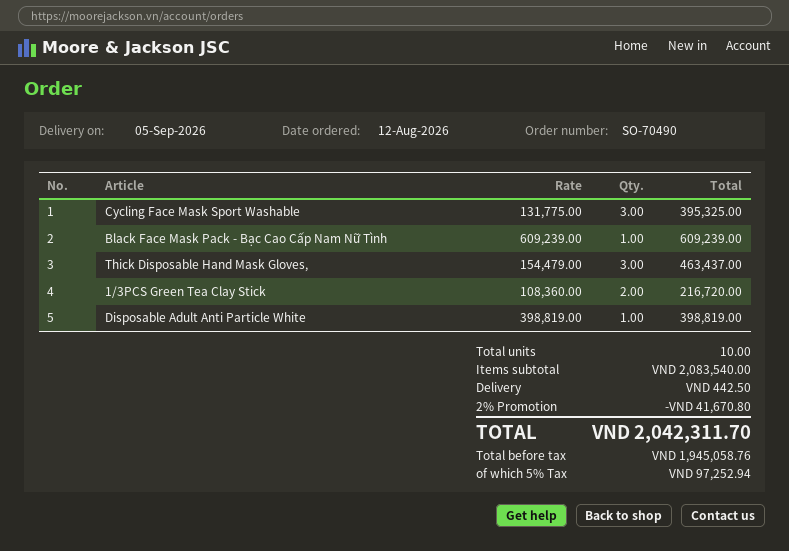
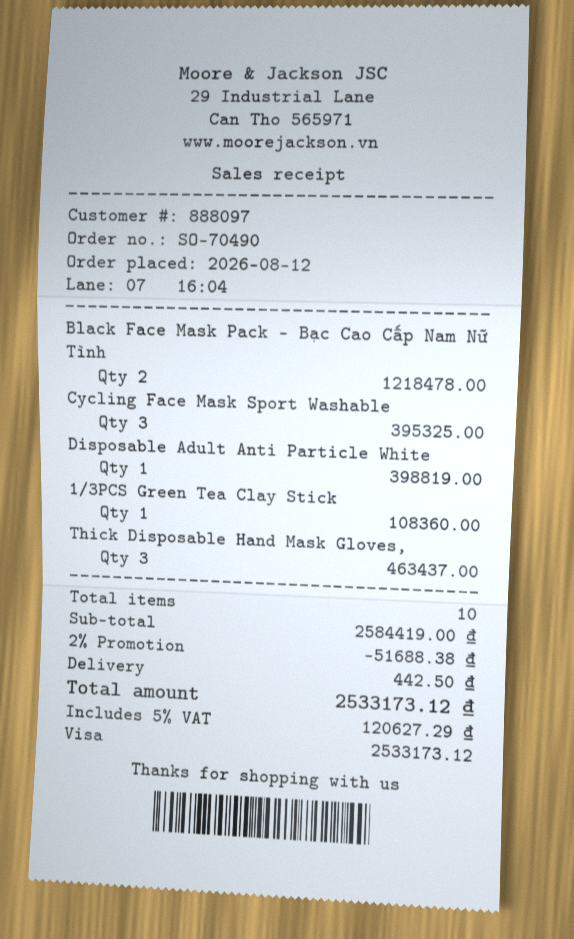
Black Face Mask Pack - Bạc Cao Cấp Nam Nữ Tình: 1 for 609239.00 -> 2 for 1218478.00
1/3PCS Green Tea Clay Stick: 2 for 216720.00 -> 1 for 108360.00
subtotal: 2083540.00 -> 2584419.00
discount: 2% = 41670.80 -> 2% = 51688.38
tax: 5% = 97252.94 -> 5% = 120627.29
total: 2042311.70 -> 2533173.12

